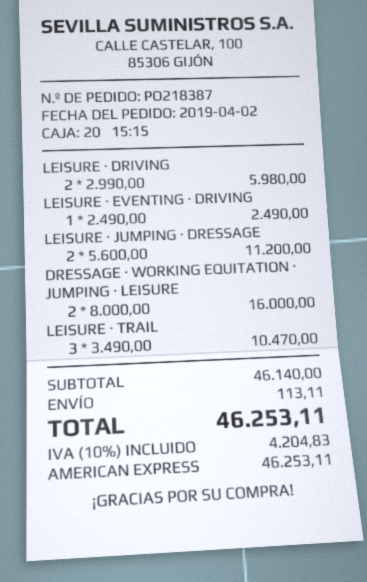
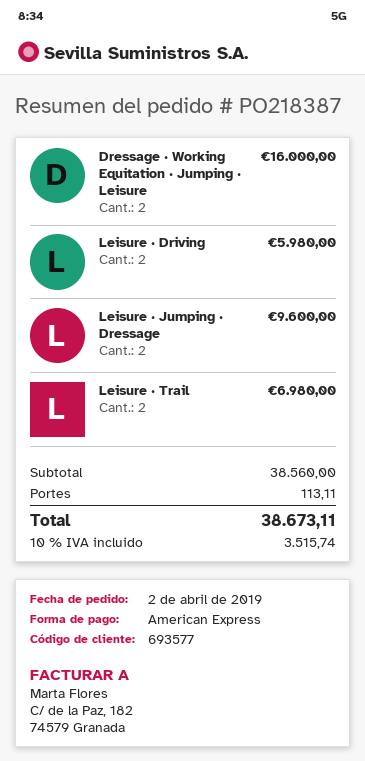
LEISURE · EVENTING · DRIVING: 1 for 2490.00 -> none
LEISURE · JUMPING · DRESSAGE: 2 for 11200.00 -> 2 for 9600.00
LEISURE · TRAIL: 3 for 10470.00 -> 2 for 6980.00
subtotal: 46140.00 -> 38560.00
tax: 10% = 4204.83 -> 10% = 3515.74
total: 46253.11 -> 38673.11

